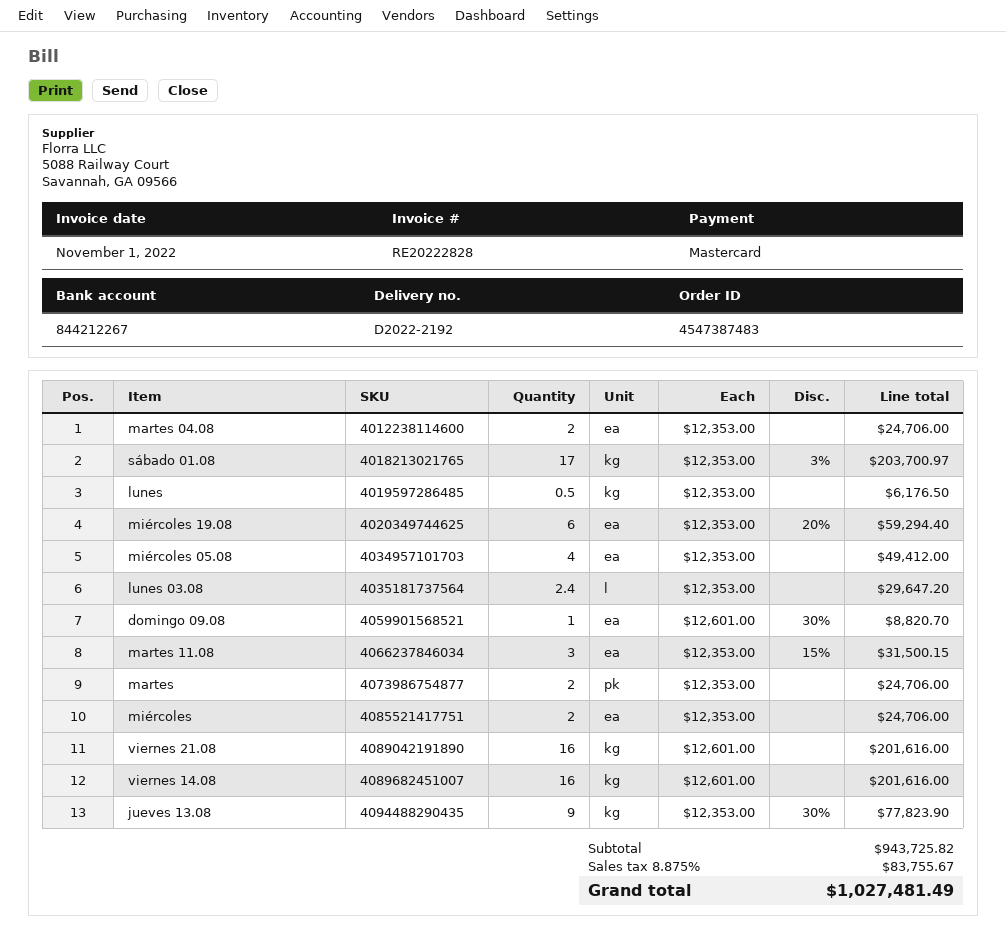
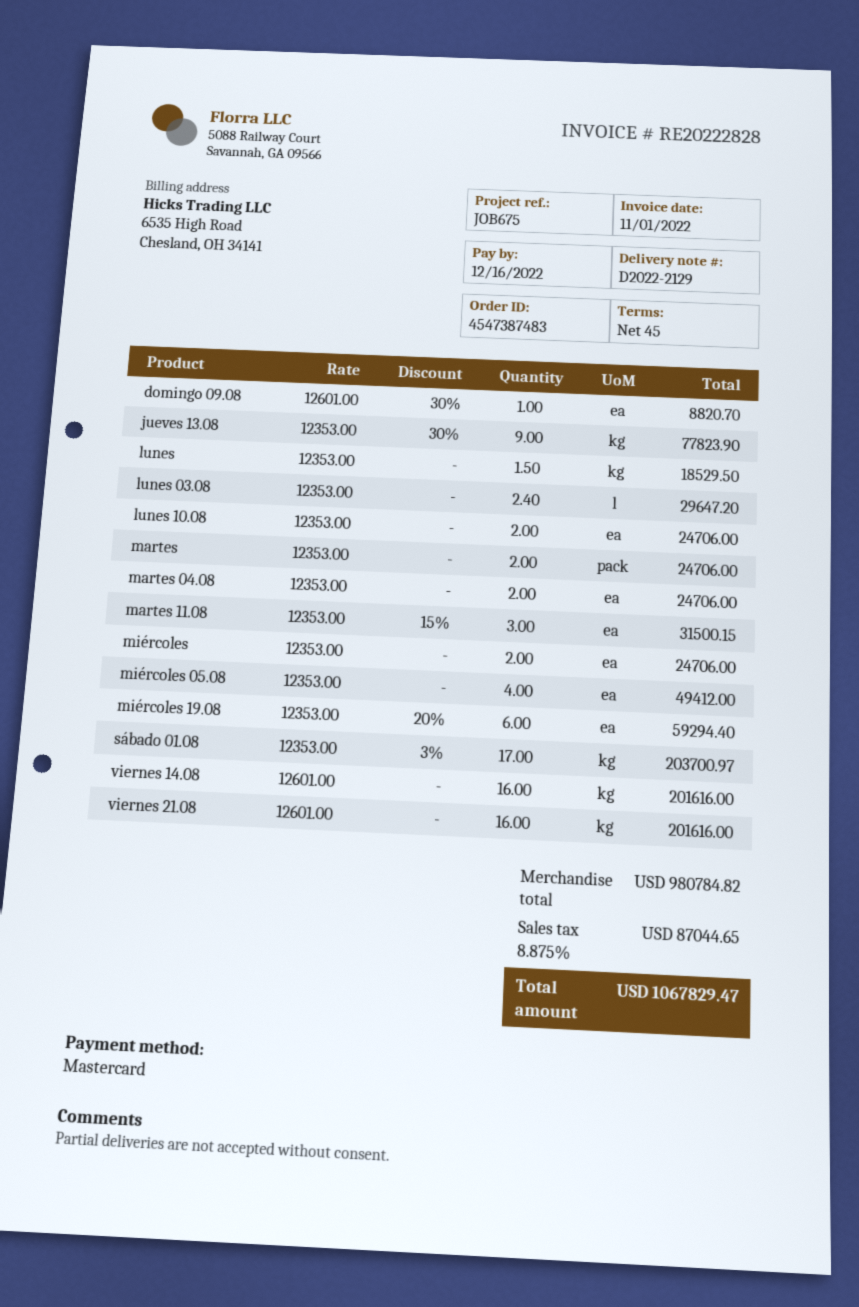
delivery note number: D2022-2192 -> D2022-2129
lunes: 0.5 x 12353.00 = 6176.50 -> 1.5 x 12353.00 = 18529.50
lunes 10.08: none -> 2 x 12353.00 = 24706.00
subtotal: 943725.82 -> 980784.82
tax: 8.875% = 83755.67 -> 8.875% = 87044.65
total: 1027481.49 -> 1067829.47

